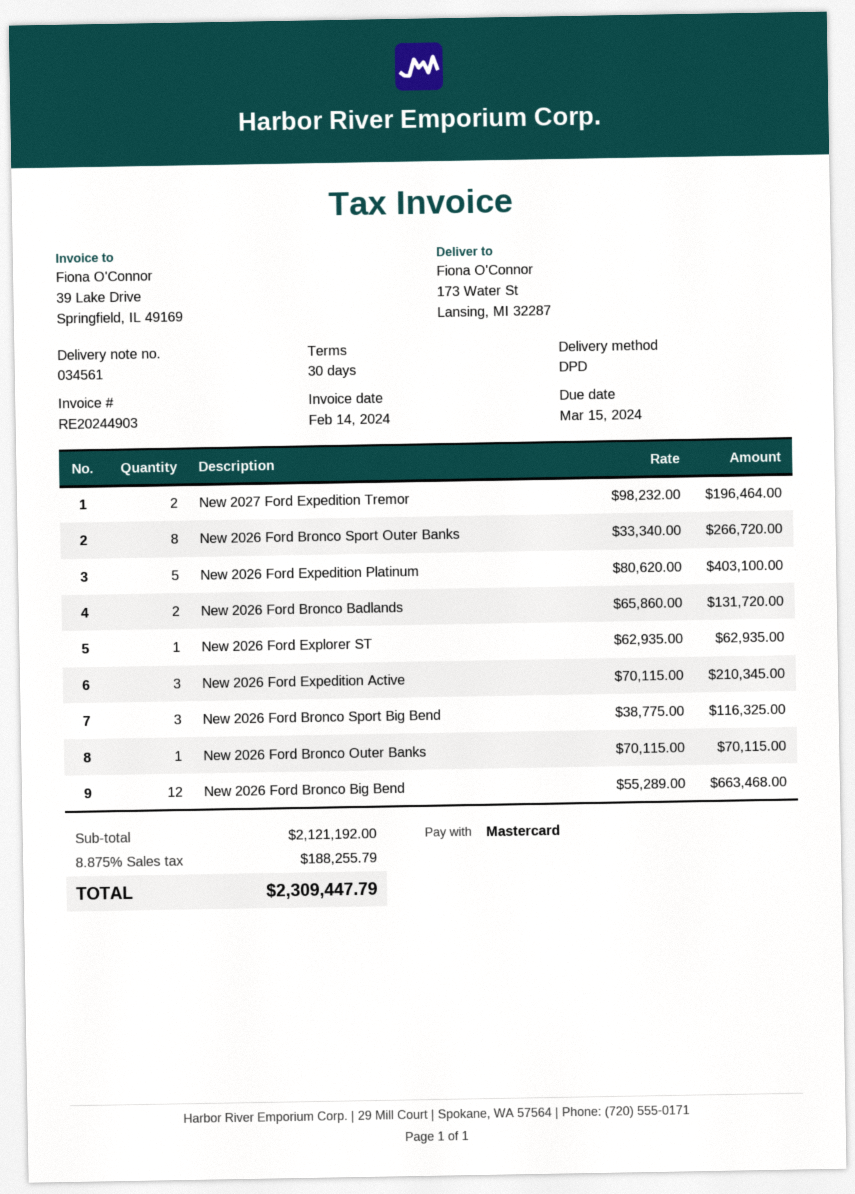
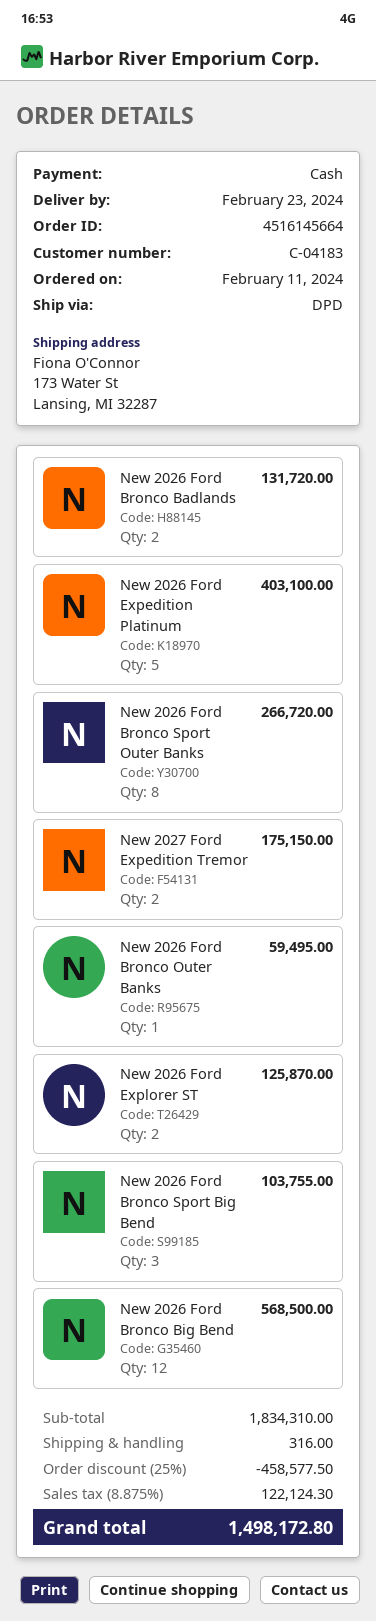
payment method: Mastercard -> cash
New 2027 Ford Expedition Tremor: 2 for 196464.00 -> 2 for 175150.00
New 2026 Ford Explorer ST: 1 for 62935.00 -> 2 for 125870.00
New 2026 Ford Expedition Active: 3 for 210345.00 -> none
New 2026 Ford Bronco Sport Big Bend: 3 for 116325.00 -> 3 for 103755.00
New 2026 Ford Bronco Outer Banks: 1 for 70115.00 -> 1 for 59495.00
New 2026 Ford Bronco Big Bend: 12 for 663468.00 -> 12 for 568500.00
subtotal: 2121192.00 -> 1834310.00
discount: none -> 25% = 458577.50
shipping: none -> 316.00
tax: 8.875% = 188255.79 -> 8.875% = 122124.30
total: 2309447.79 -> 1498172.80

